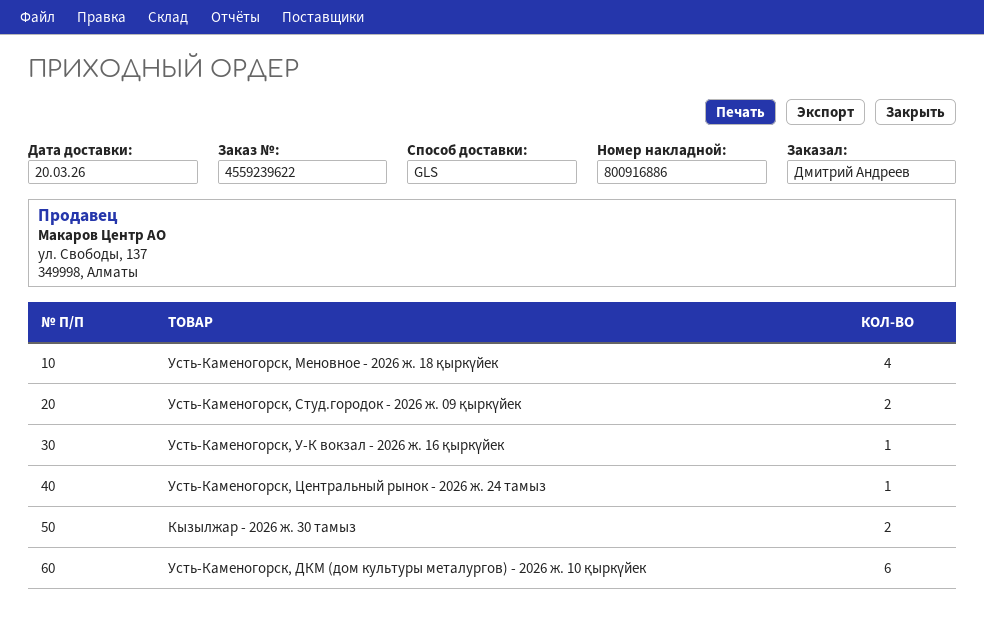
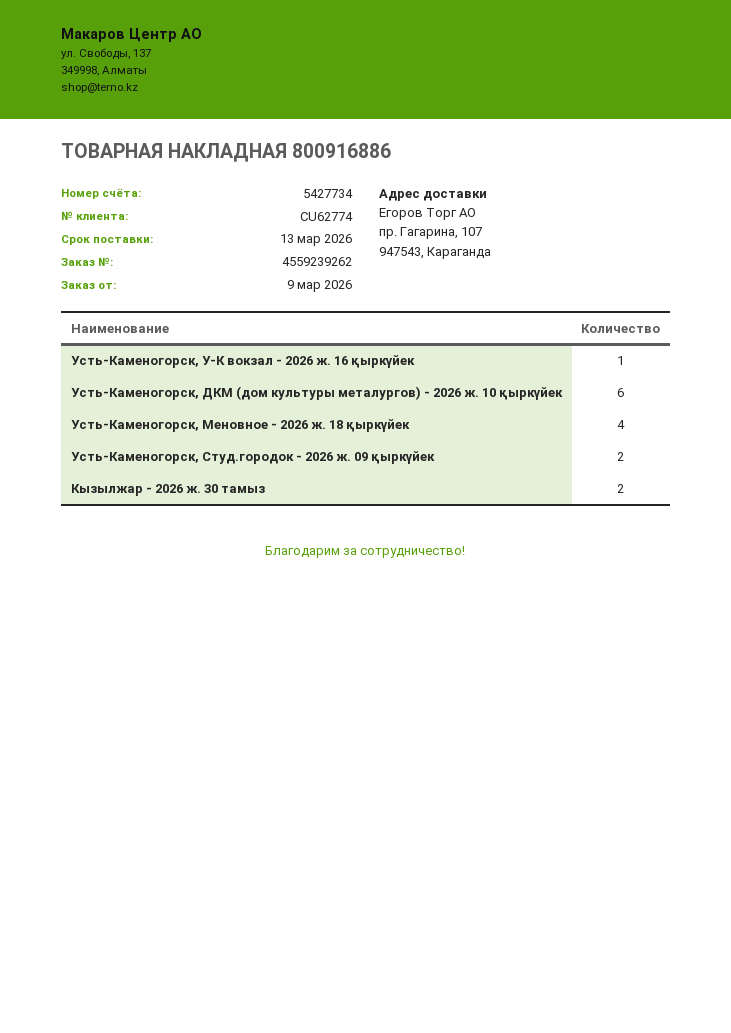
order number: 4559239622 -> 4559239262
delivery date: 2026-03-20 -> 2026-03-13
Усть-Каменогорск, Центральный рынок - 2026 ж. 24 тамыз: 1 -> none

